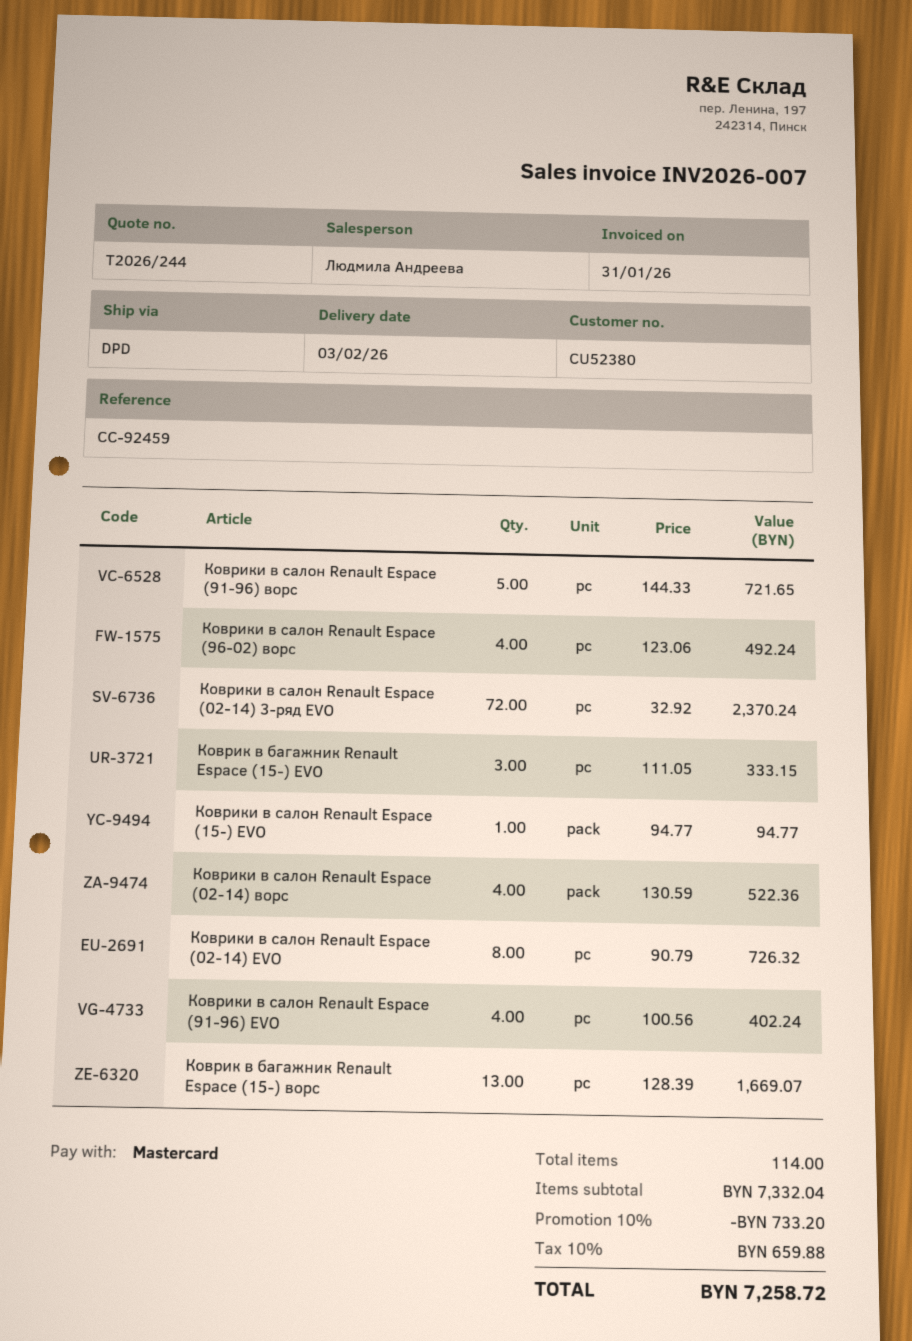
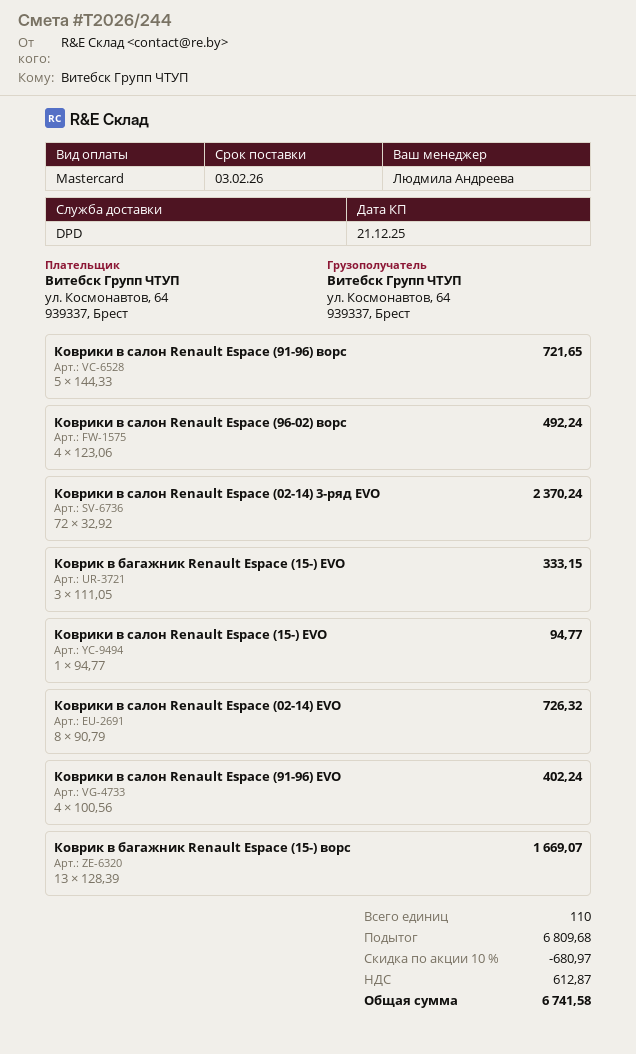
Коврики в салон Renault Espace (02-14) ворс: 4 x 130.59 = 522.36 -> none
total quantity: 114 -> 110
subtotal: 7332.04 -> 6809.68
discount: 10% = 733.20 -> 10% = 680.97
tax: 659.88 -> 612.87
total: 7258.72 -> 6741.58

